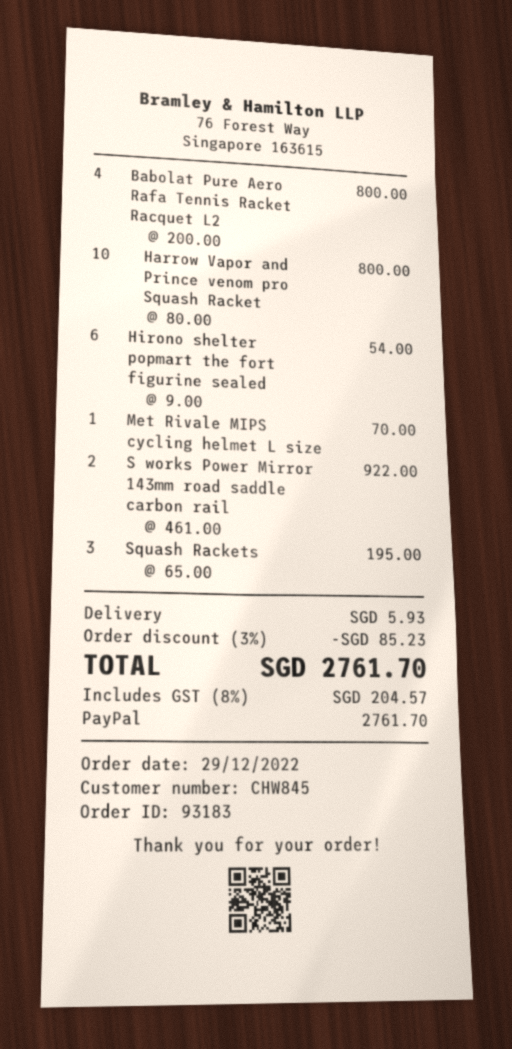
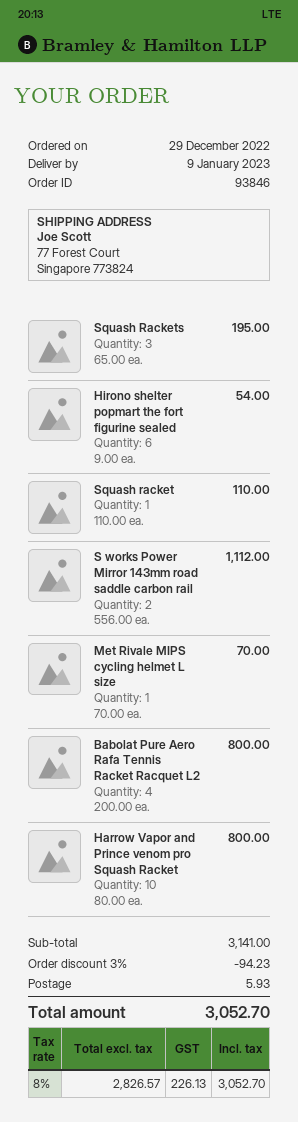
order number: 93183 -> 93846
S works Power Mirror 143mm road saddle carbon rail: 2 x 461.00 = 922.00 -> 2 x 556.00 = 1112.00
Squash racket: none -> 1 x 110.00 = 110.00
discount: 3% = 85.23 -> 3% = 94.23
tax: 8% = 204.57 -> 8% = 226.13
total: 2761.70 -> 3052.70

